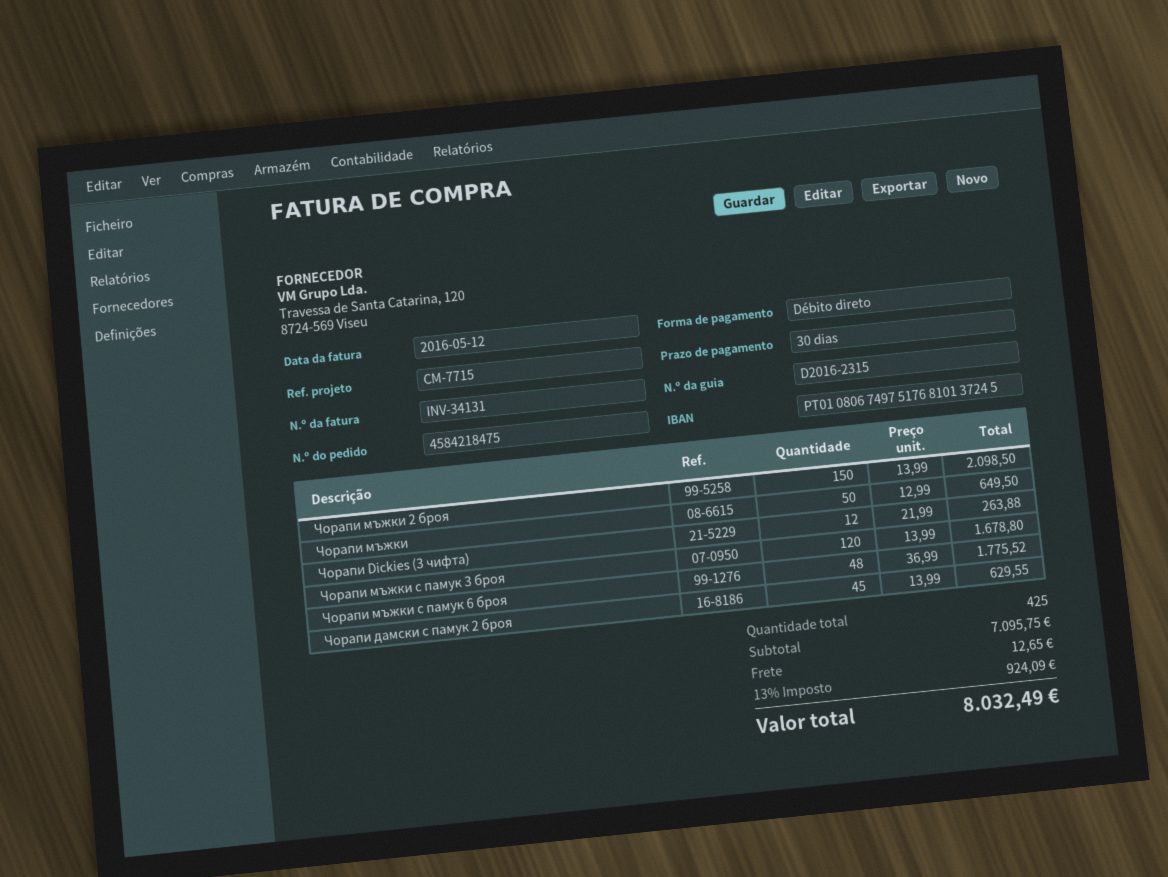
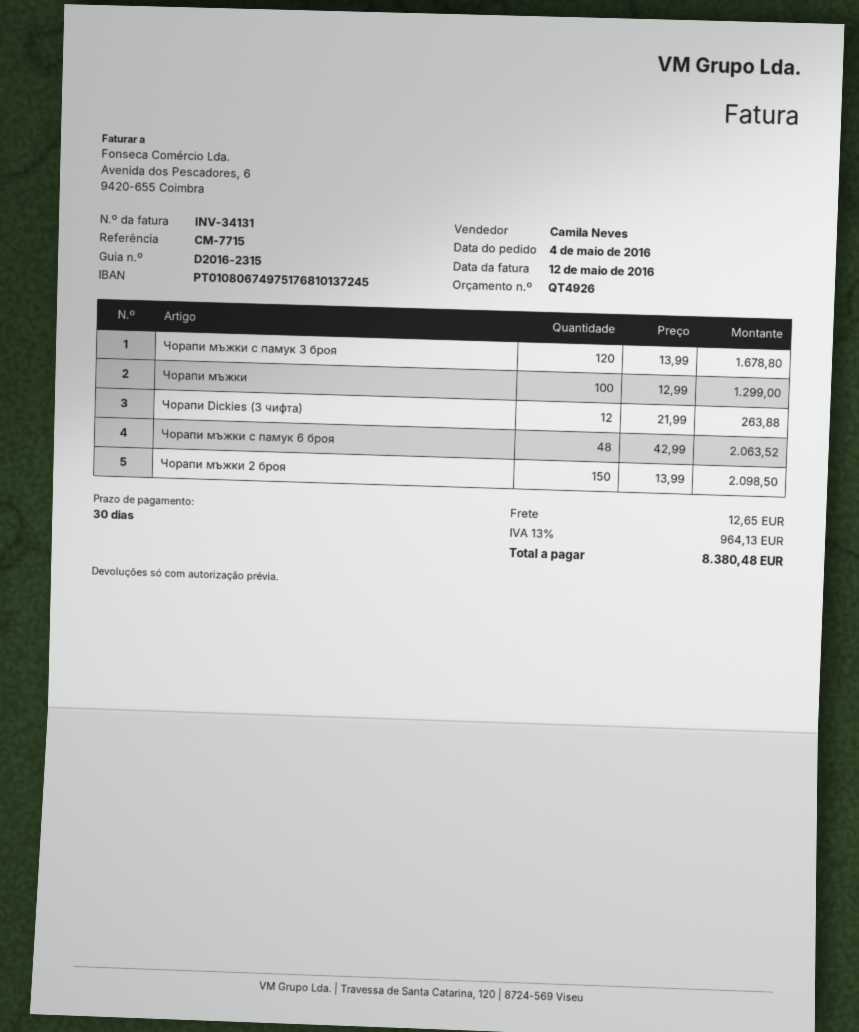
Чорапи мъжки: 50 x 12.99 = 649.50 -> 100 x 12.99 = 1299.00
Чорапи мъжки с памук 6 броя: 48 x 36.99 = 1775.52 -> 48 x 42.99 = 2063.52
Чорапи дамски с памук 2 броя: 45 x 13.99 = 629.55 -> none
tax: 13% = 924.09 -> 13% = 964.13
total: 8032.49 -> 8380.48

